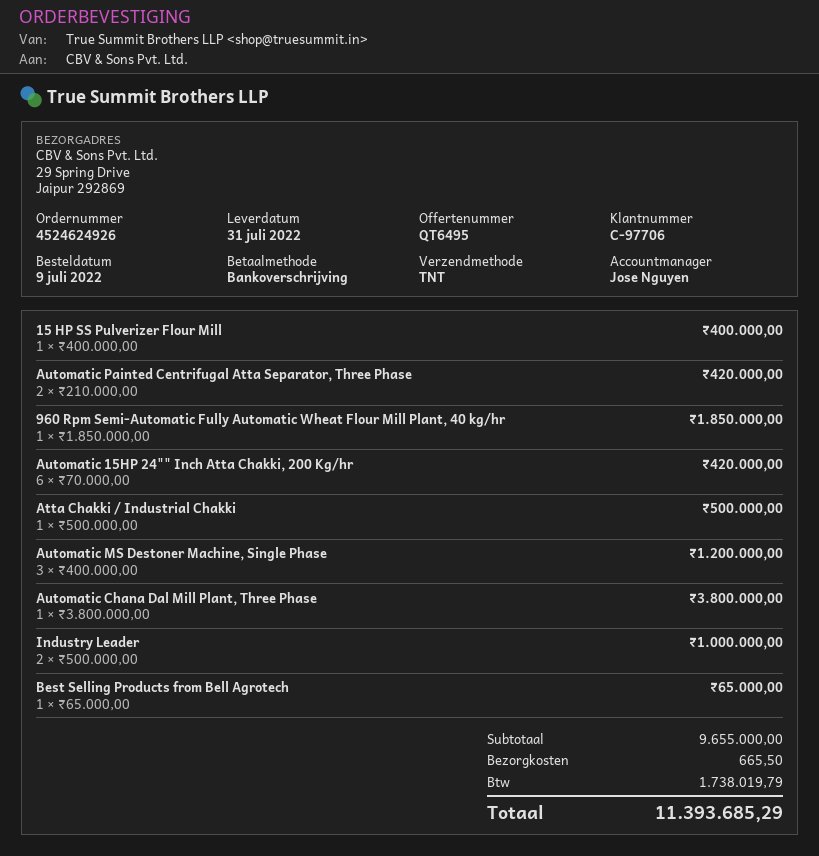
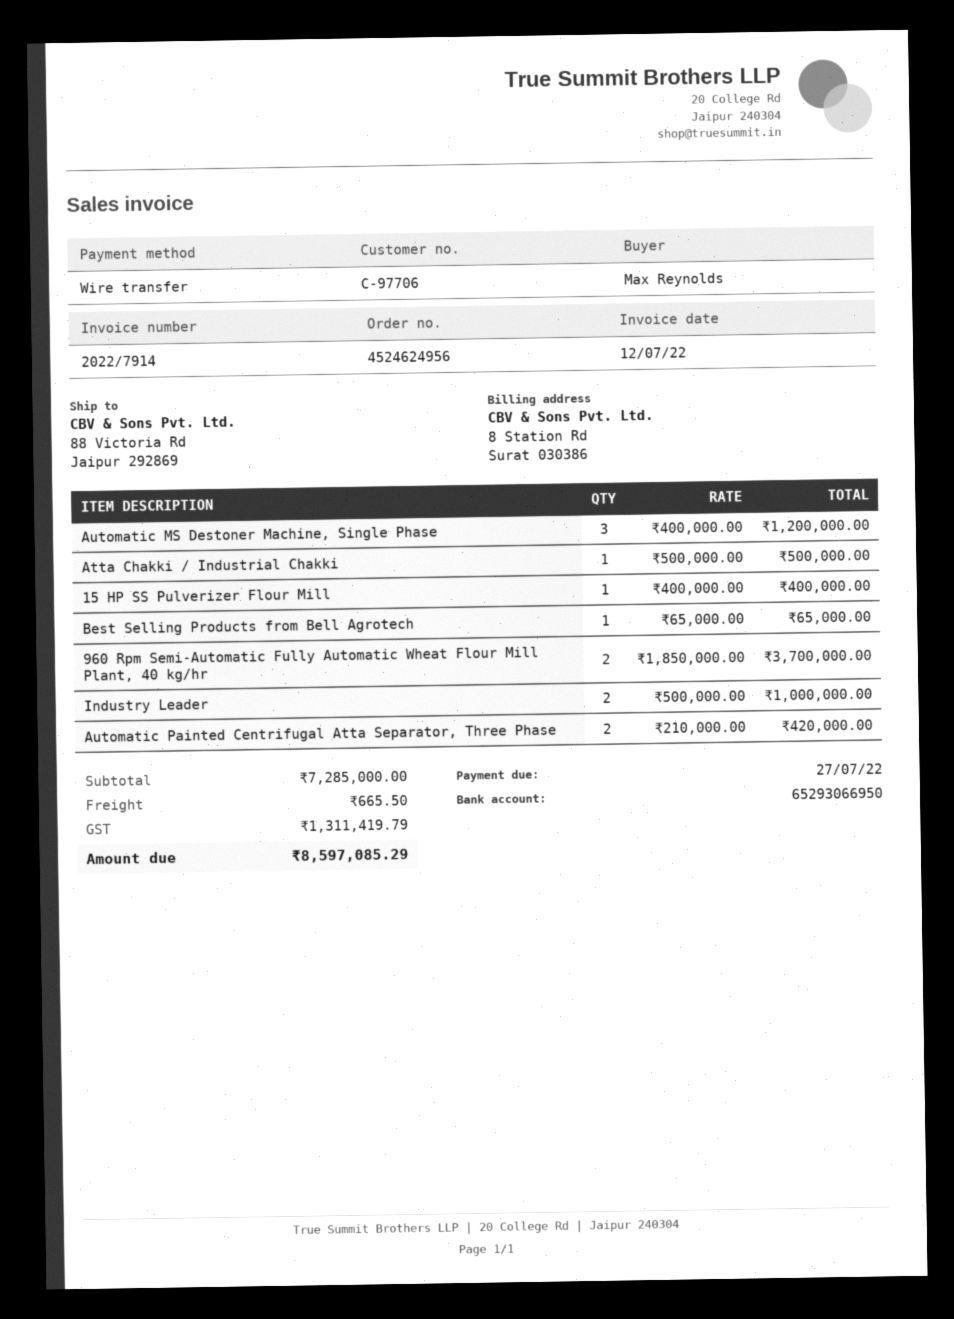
order number: 4524624926 -> 4524624956
ship to: 29 Spring Drive, Jaipur 292869 -> 88 Victoria Rd, Jaipur 292869
960 Rpm Semi-Automatic Fully Automatic Wheat Flour Mill Plant, 40 kg/hr: 1 x 1850000.00 = 1850000.00 -> 2 x 1850000.00 = 3700000.00
Automatic 15HP 24"" Inch Atta Chakki, 200 Kg/hr: 6 x 70000.00 = 420000.00 -> none
Automatic Chana Dal Mill Plant, Three Phase: 1 x 3800000.00 = 3800000.00 -> none
subtotal: 9655000.00 -> 7285000.00
tax: 1738019.79 -> 1311419.79
total: 11393685.29 -> 8597085.29

